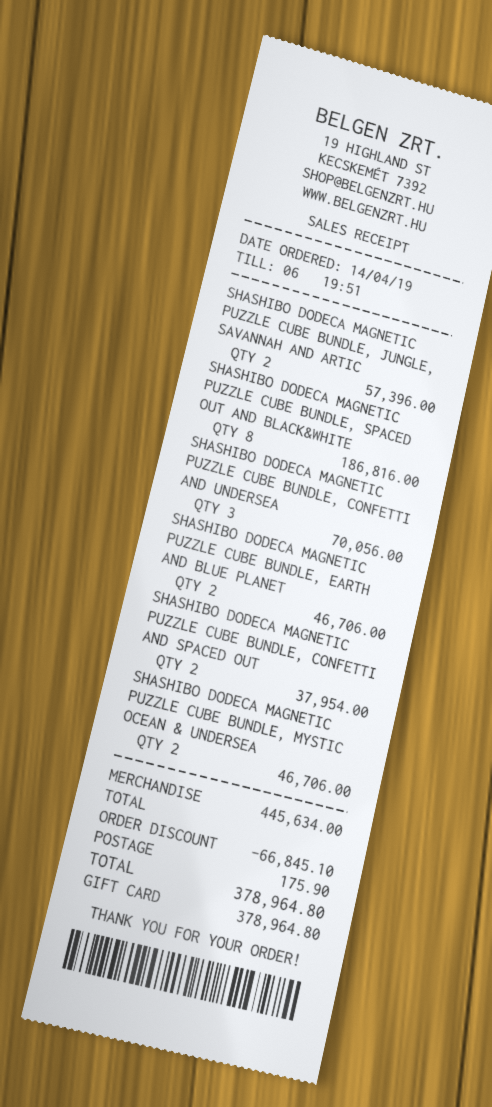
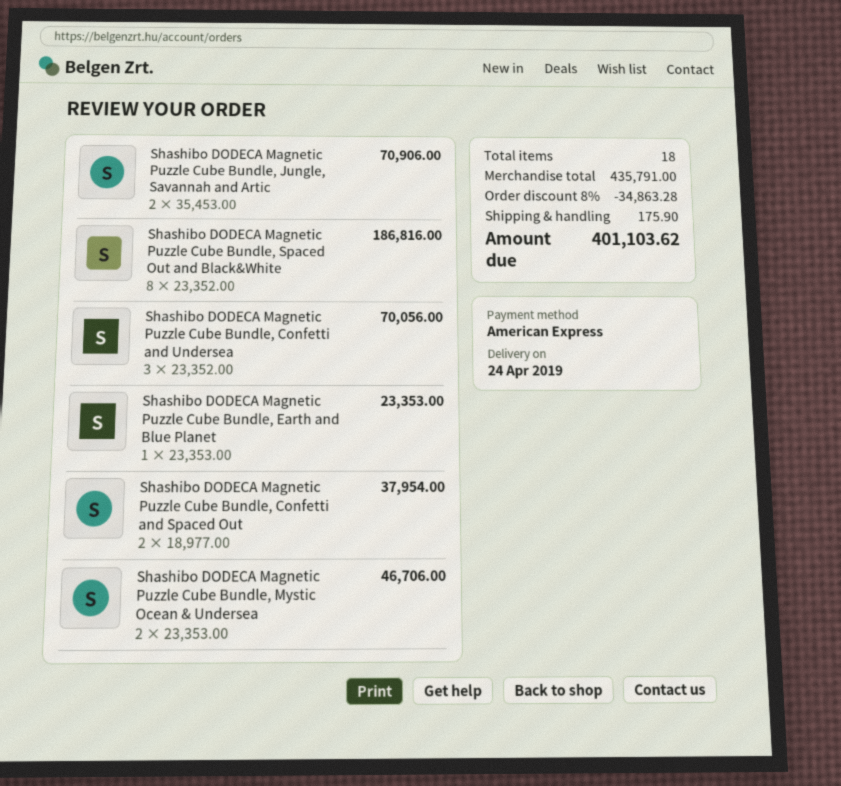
payment method: gift card -> American Express
SHASHIBO DODECA MAGNETIC PUZZLE CUBE BUNDLE, JUNGLE, SAVANNAH AND ARTIC: 2 for 57396.00 -> 2 for 70906.00
SHASHIBO DODECA MAGNETIC PUZZLE CUBE BUNDLE, EARTH AND BLUE PLANET: 2 for 46706.00 -> 1 for 23353.00
subtotal: 445634.00 -> 435791.00
discount: 66845.10 -> 34863.28
total: 378964.80 -> 401103.62

